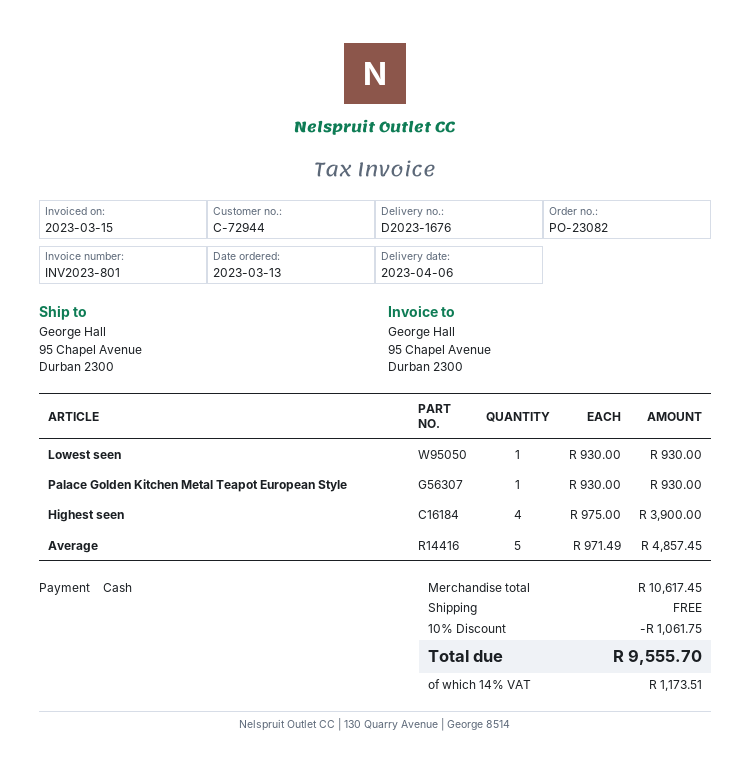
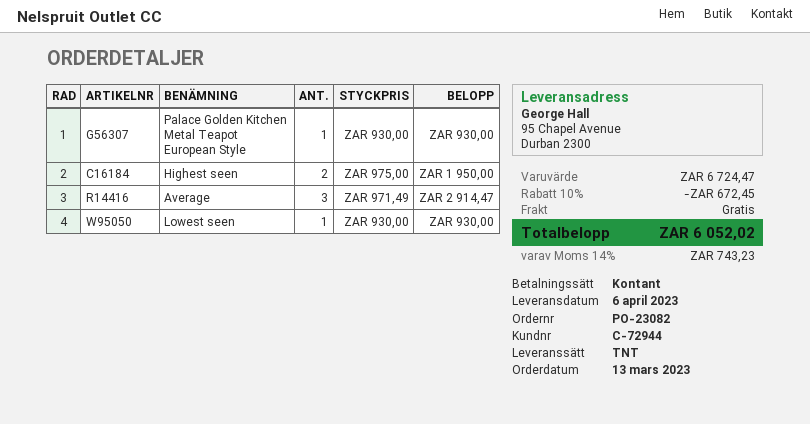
Highest seen: 4 x 975.00 = 3900.00 -> 2 x 975.00 = 1950.00
Average: 5 x 971.49 = 4857.45 -> 3 x 971.49 = 2914.47
subtotal: 10617.45 -> 6724.47
discount: 10% = 1061.75 -> 10% = 672.45
tax: 14% = 1173.51 -> 14% = 743.23
total: 9555.70 -> 6052.02

